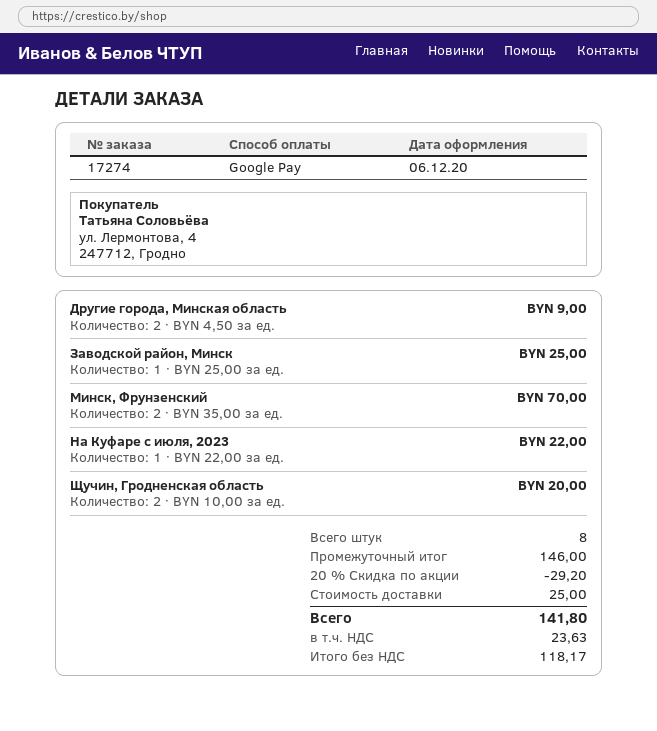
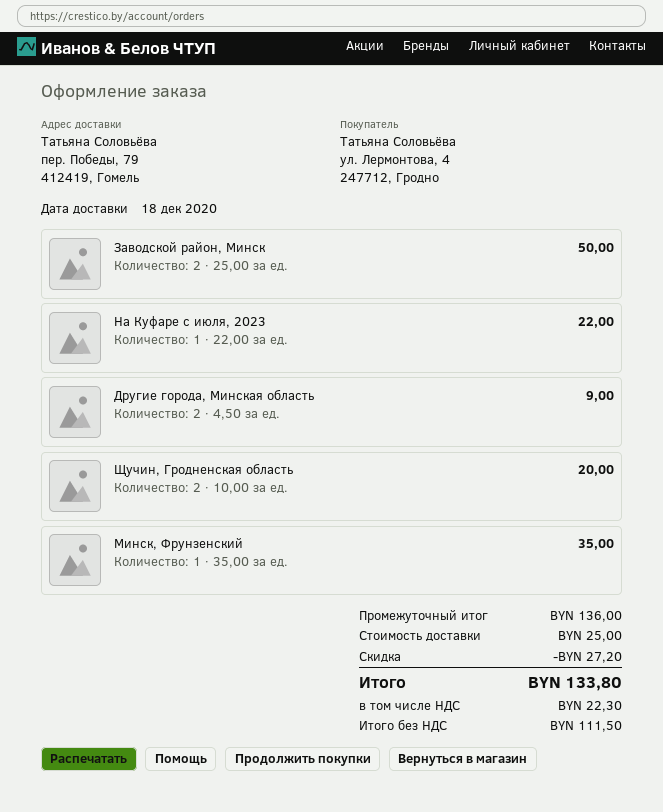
Заводской район, Минск: 1 x 25.00 = 25.00 -> 2 x 25.00 = 50.00
Минск, Фрунзенский: 2 x 35.00 = 70.00 -> 1 x 35.00 = 35.00
subtotal: 146.00 -> 136.00
discount: 29.20 -> 27.20
net: 118.17 -> 111.50
tax: 23.63 -> 22.30
total: 141.80 -> 133.80

